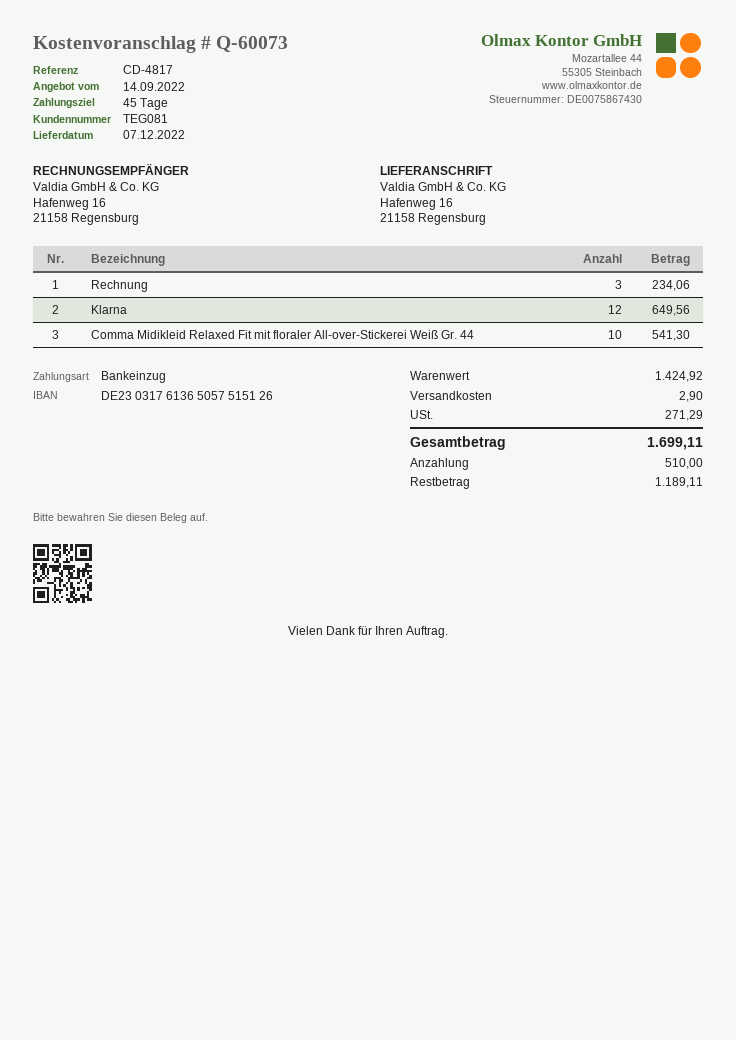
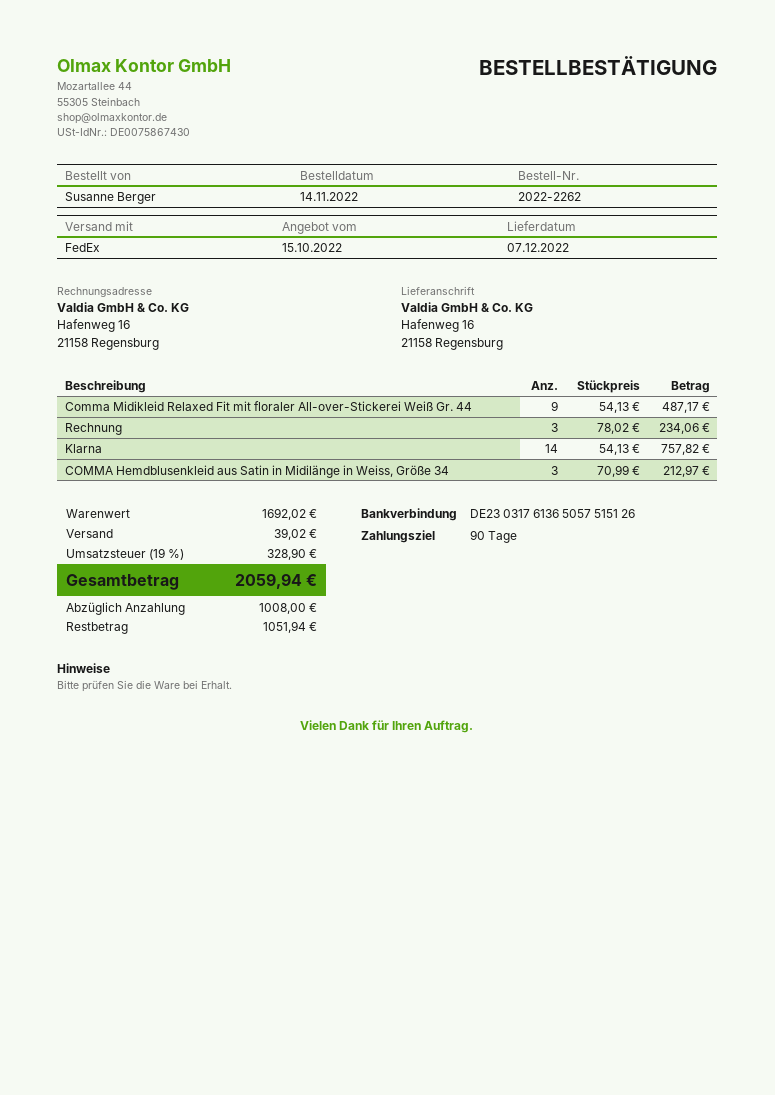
quote date: 2022-09-14 -> 2022-10-15
payment terms: 45 days -> 90 days
Klarna: 12 for 649.56 -> 14 for 757.82
Comma Midikleid Relaxed Fit mit floraler All-over-Stickerei Weiß Gr. 44: 10 for 541.30 -> 9 for 487.17
COMMA Hemdblusenkleid aus Satin in Midilänge in Weiss, Größe 34: none -> 3 for 212.97
subtotal: 1424.92 -> 1692.02
shipping: 2.90 -> 39.02
tax: 271.29 -> 328.90
total: 1699.11 -> 2059.94
deposit: 510.00 -> 1008.00
balance: 1189.11 -> 1051.94

